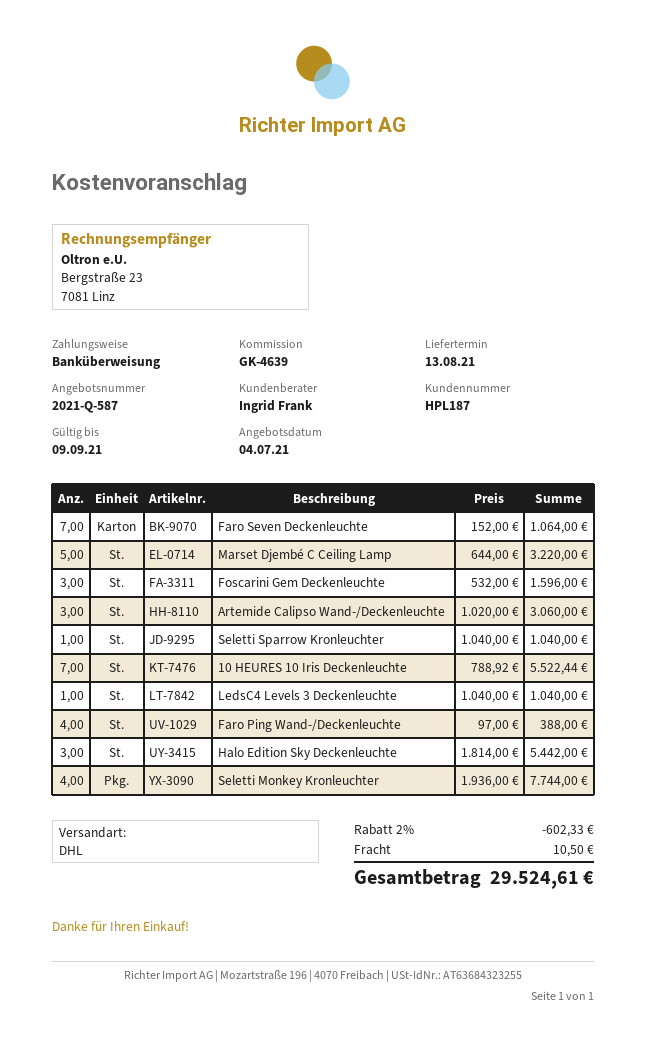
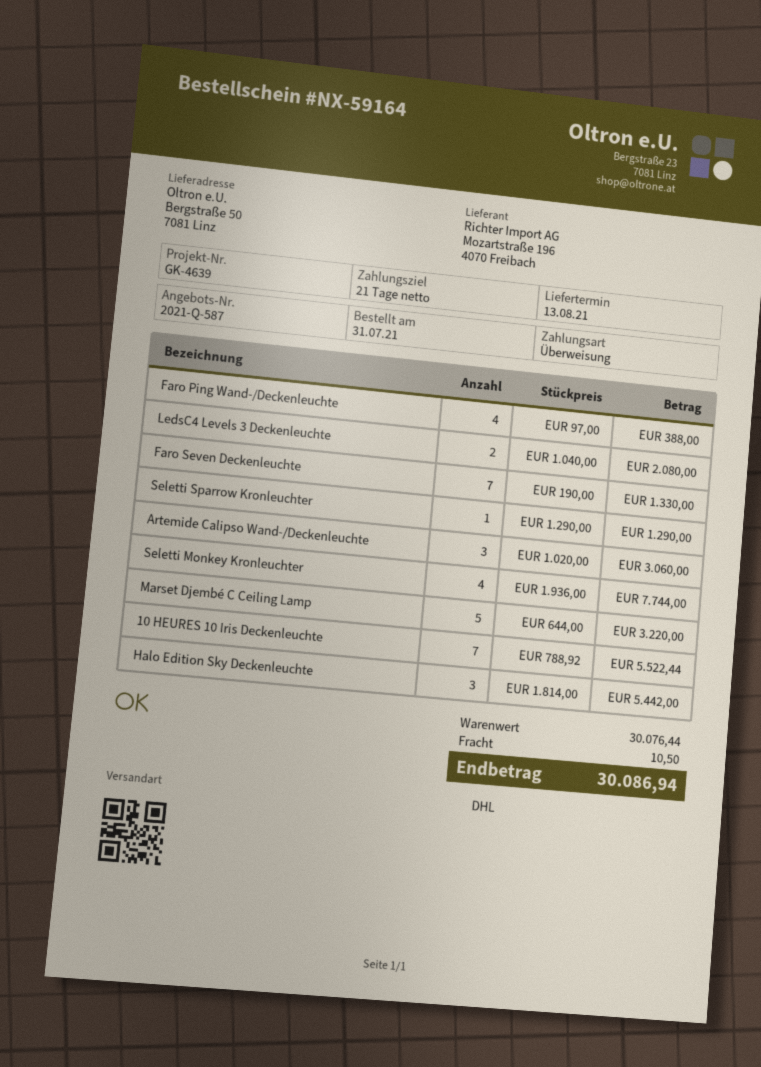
Faro Seven Deckenleuchte: 7 x 152.00 = 1064.00 -> 7 x 190.00 = 1330.00
Foscarini Gem Deckenleuchte: 3 x 532.00 = 1596.00 -> none
Seletti Sparrow Kronleuchter: 1 x 1040.00 = 1040.00 -> 1 x 1290.00 = 1290.00
LedsC4 Levels 3 Deckenleuchte: 1 x 1040.00 = 1040.00 -> 2 x 1040.00 = 2080.00
discount: 2% = 602.33 -> none
total: 29524.61 -> 30086.94

